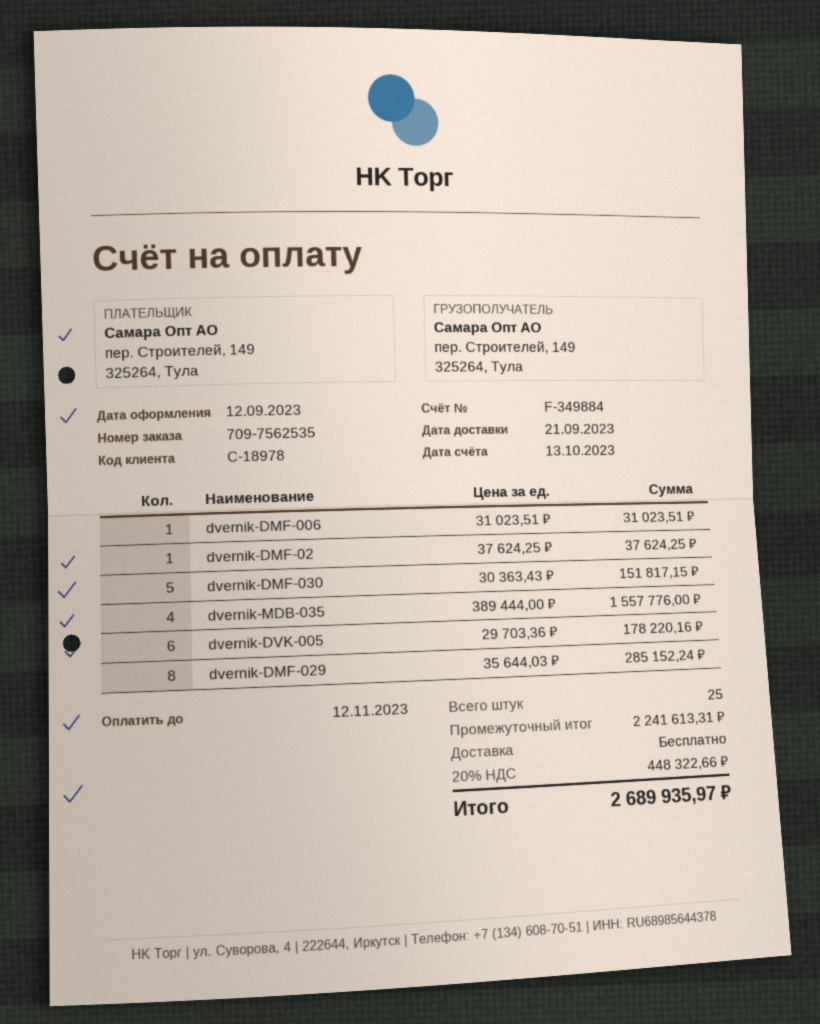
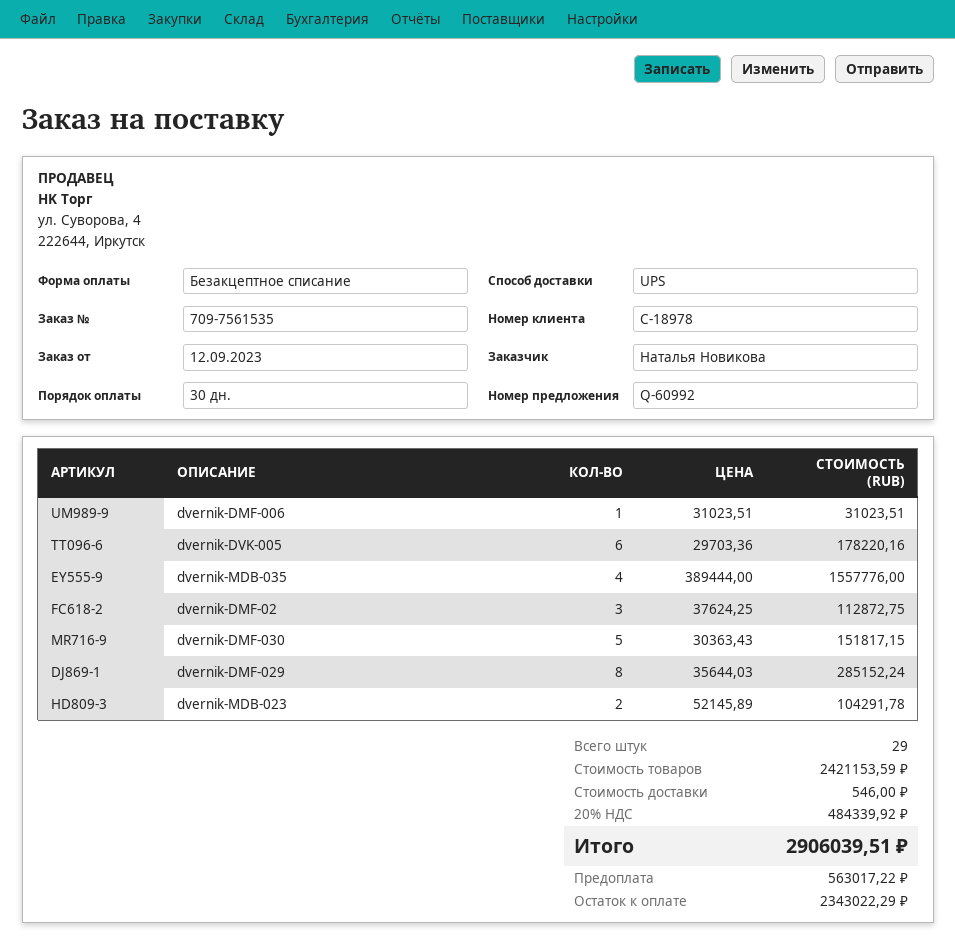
order number: 709-7562535 -> 709-7561535
dvernik-DMF-02: 1 x 37624.25 = 37624.25 -> 3 x 37624.25 = 112872.75
dvernik-MDB-023: none -> 2 x 52145.89 = 104291.78
total quantity: 25 -> 29
subtotal: 2241613.31 -> 2421153.59
shipping: 0.00 -> 546.00
tax: 20% = 448322.66 -> 20% = 484339.92
total: 2689935.97 -> 2906039.51

